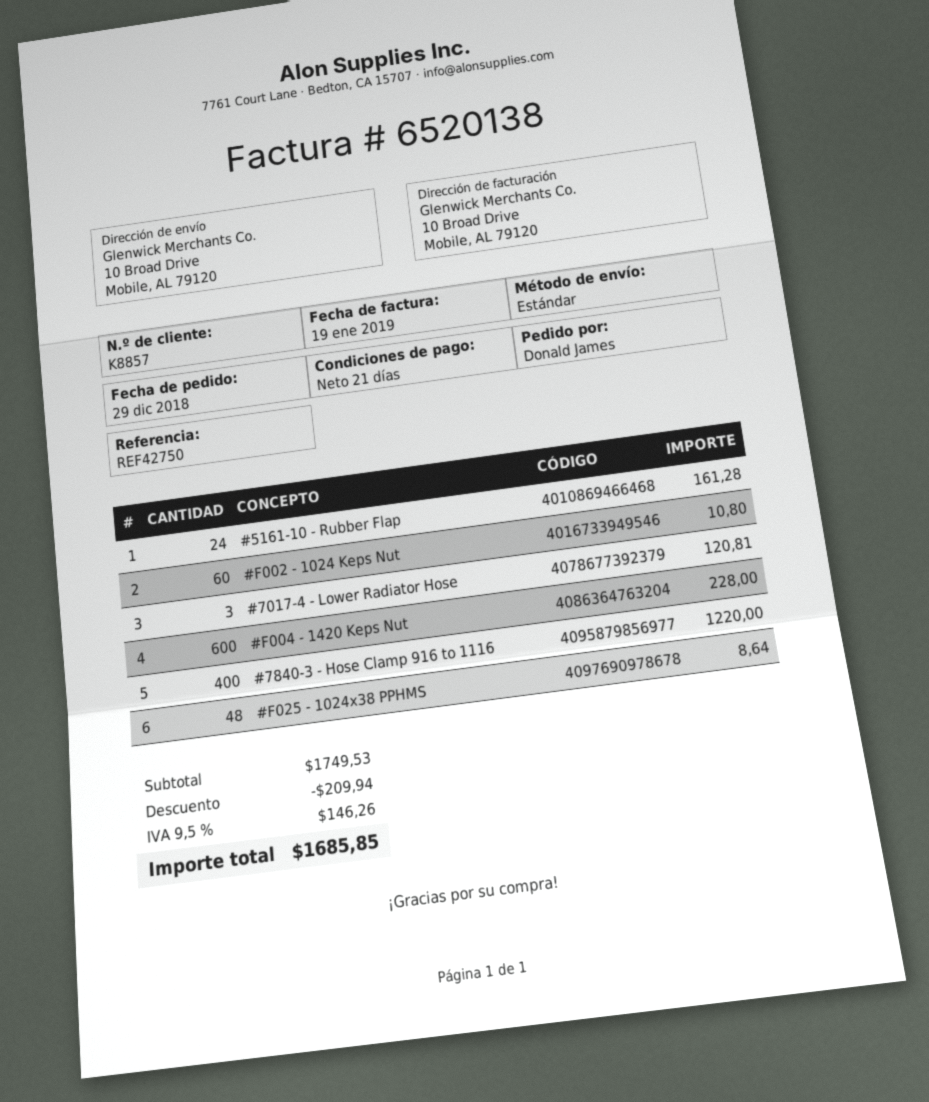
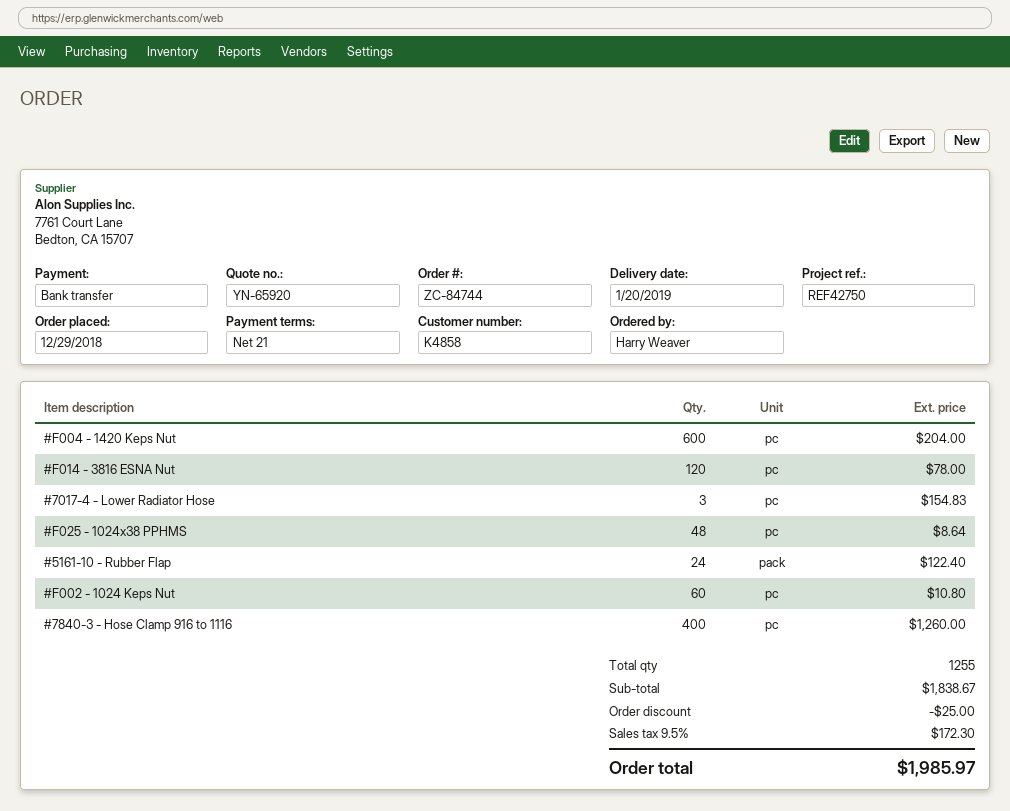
customer number: K8857 -> K4858
ordered by: Donald James -> Harry Weaver
#5161-10 - Rubber Flap: 24 for 161.28 -> 24 for 122.40
#7017-4 - Lower Radiator Hose: 3 for 120.81 -> 3 for 154.83
#F004 - 1420 Keps Nut: 600 for 228.00 -> 600 for 204.00
#7840-3 - Hose Clamp 916 to 1116: 400 for 1220.00 -> 400 for 1260.00
#F014 - 3816 ESNA Nut: none -> 120 for 78.00
subtotal: 1749.53 -> 1838.67
discount: 209.94 -> 25.00
tax: 9.5% = 146.26 -> 9.5% = 172.30
total: 1685.85 -> 1985.97

